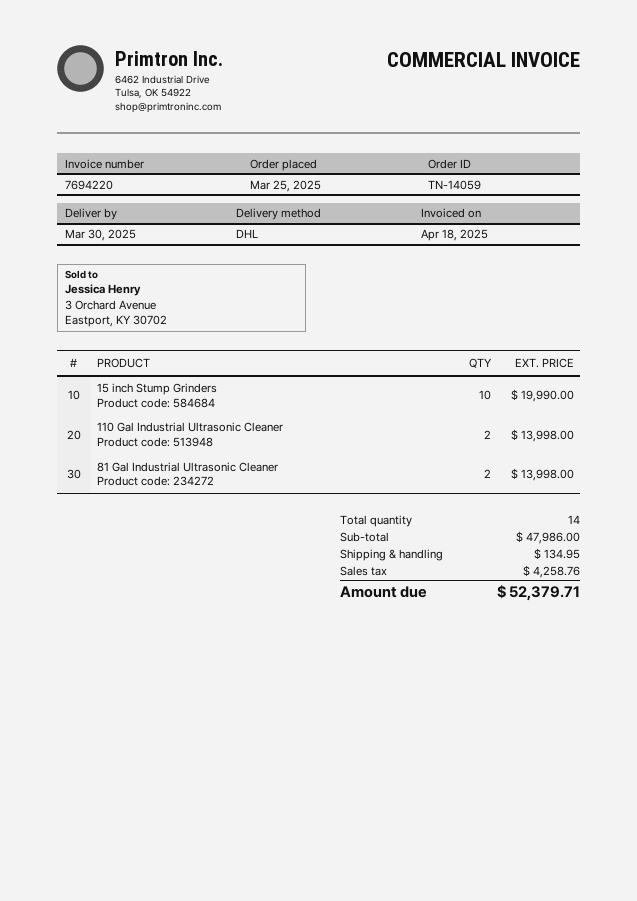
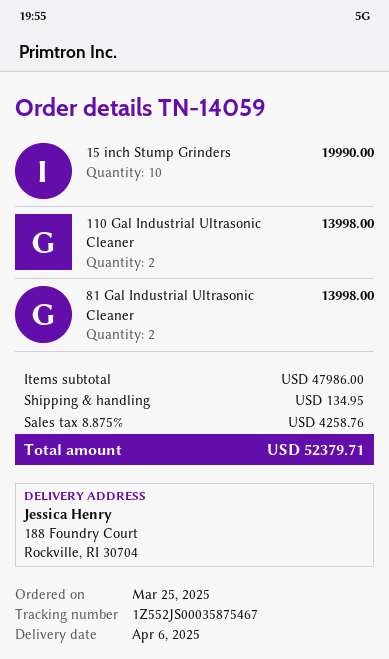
delivery date: 2025-03-30 -> 2025-04-06

